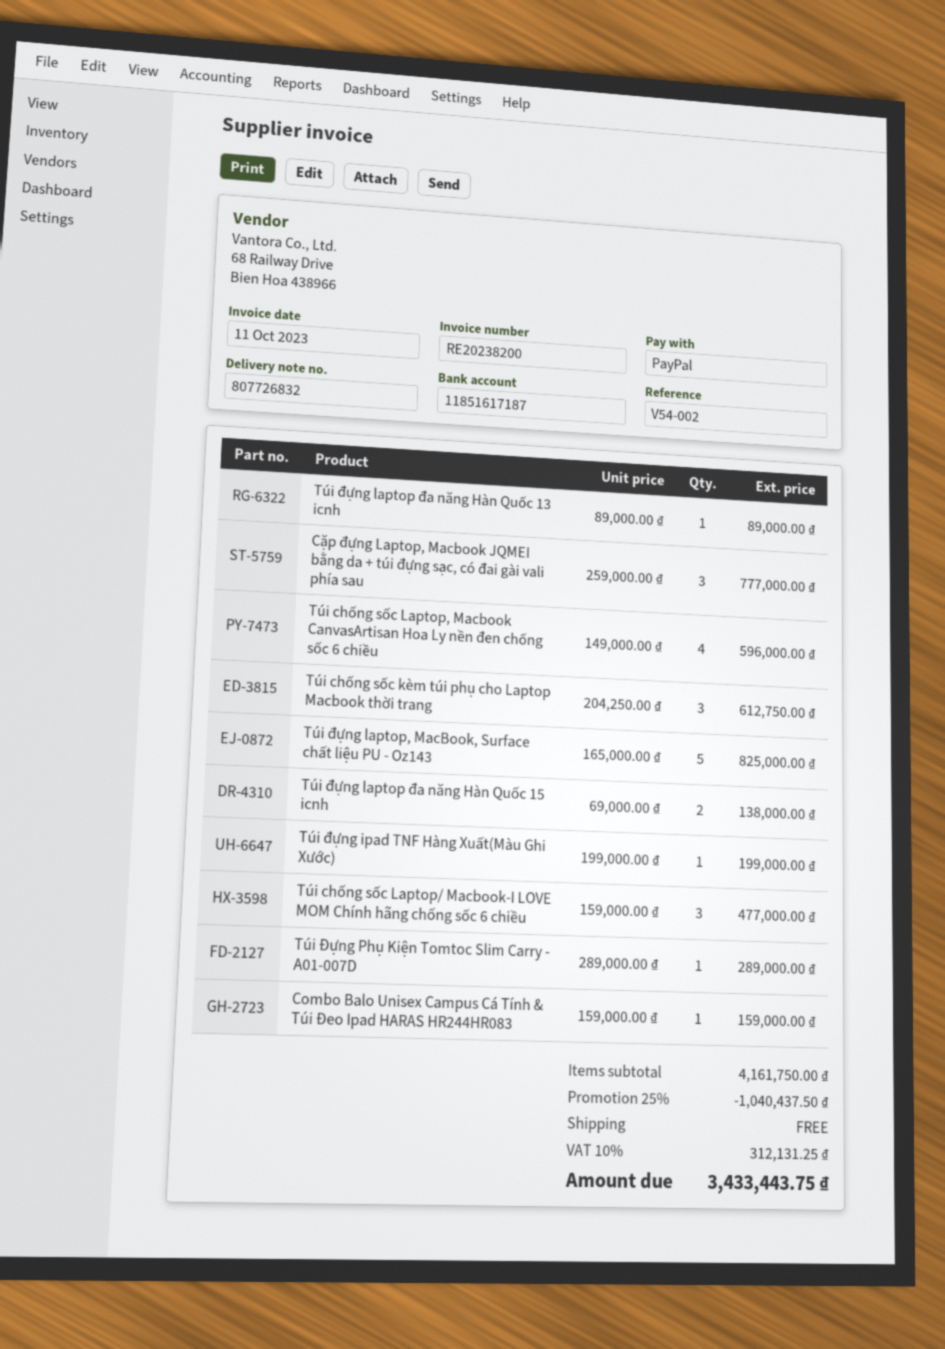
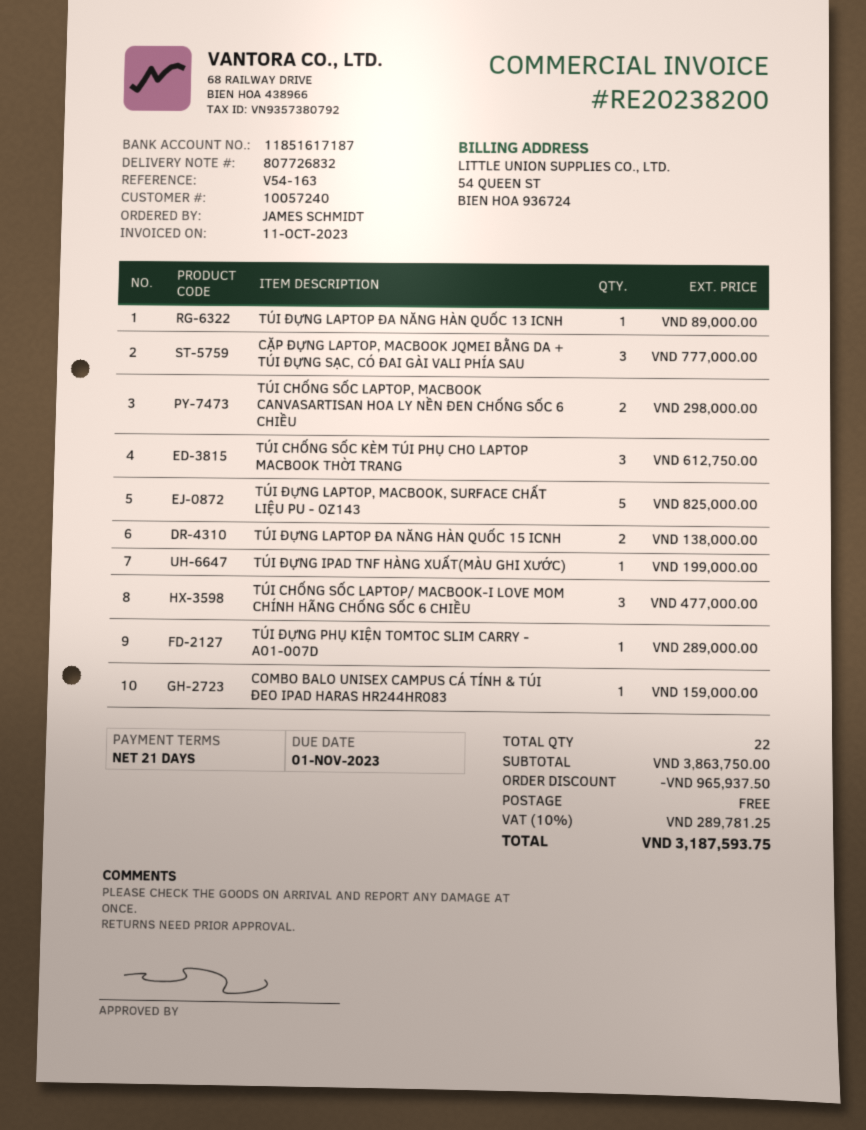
reference: V54-002 -> V54-163
Túi chống sốc Laptop, Macbook CanvasArtisan Hoa Ly nền đen chống sốc 6 chiều: 4 for 596000.00 -> 2 for 298000.00
subtotal: 4161750.00 -> 3863750.00
discount: 1040437.50 -> 965937.50
tax: 10% = 312131.25 -> 10% = 289781.25
total: 3433443.75 -> 3187593.75

